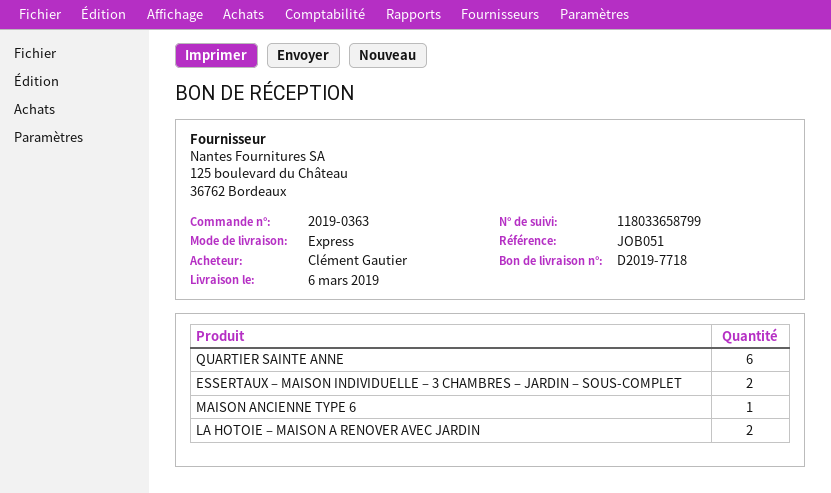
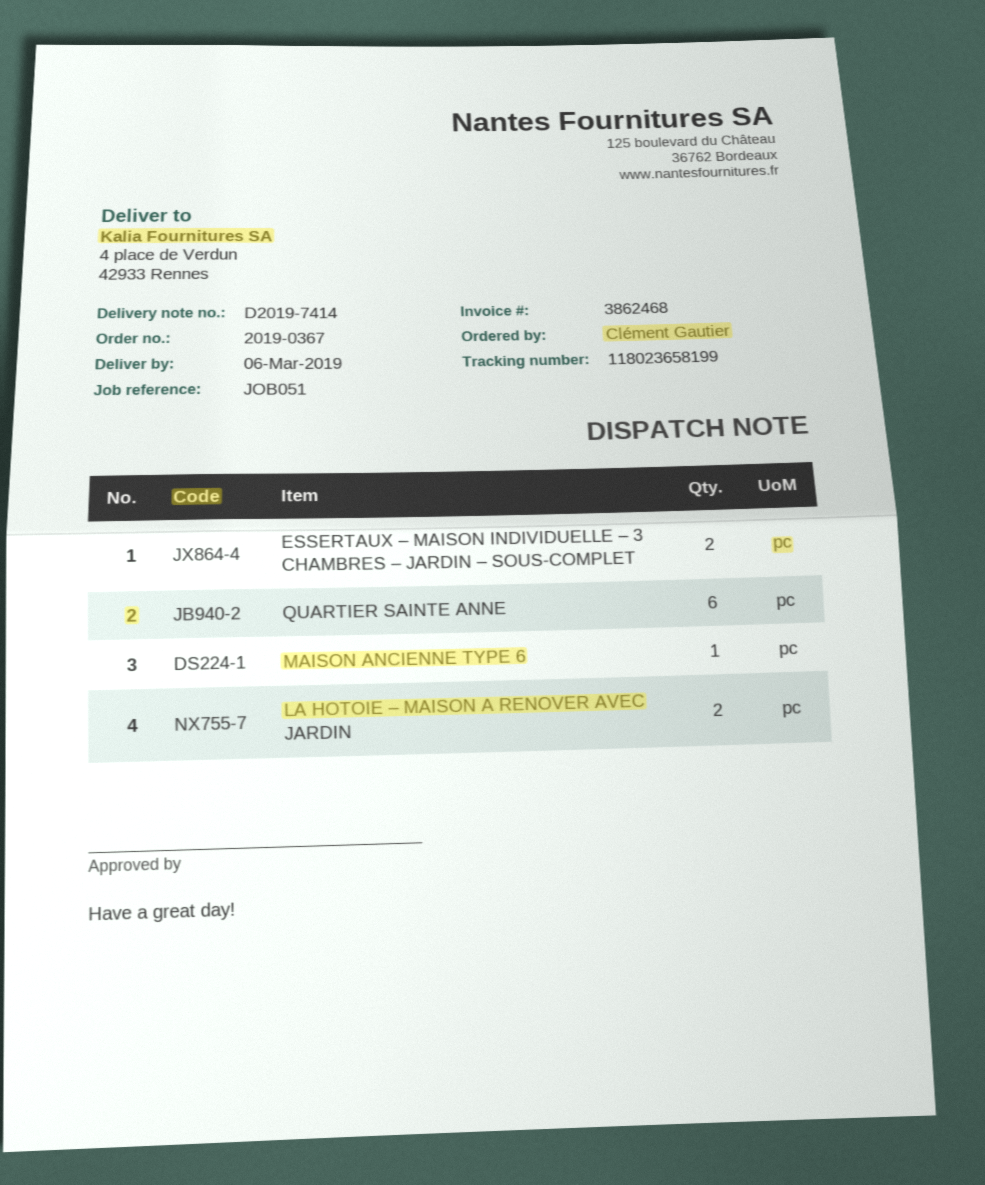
order number: 2019-0363 -> 2019-0367
delivery note number: D2019-7718 -> D2019-7414
tracking number: 118033658799 -> 118023658199

